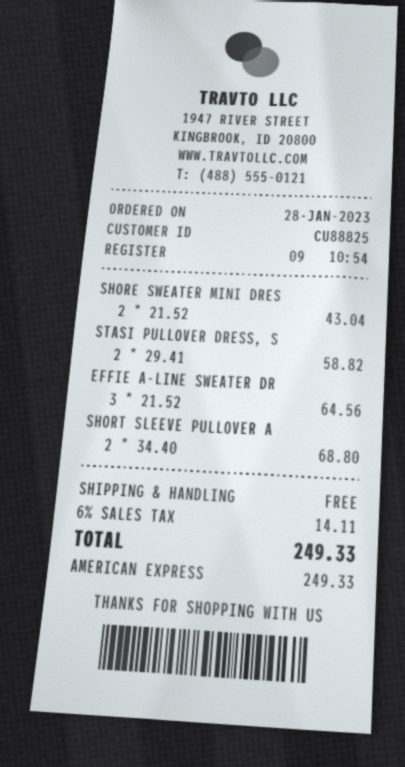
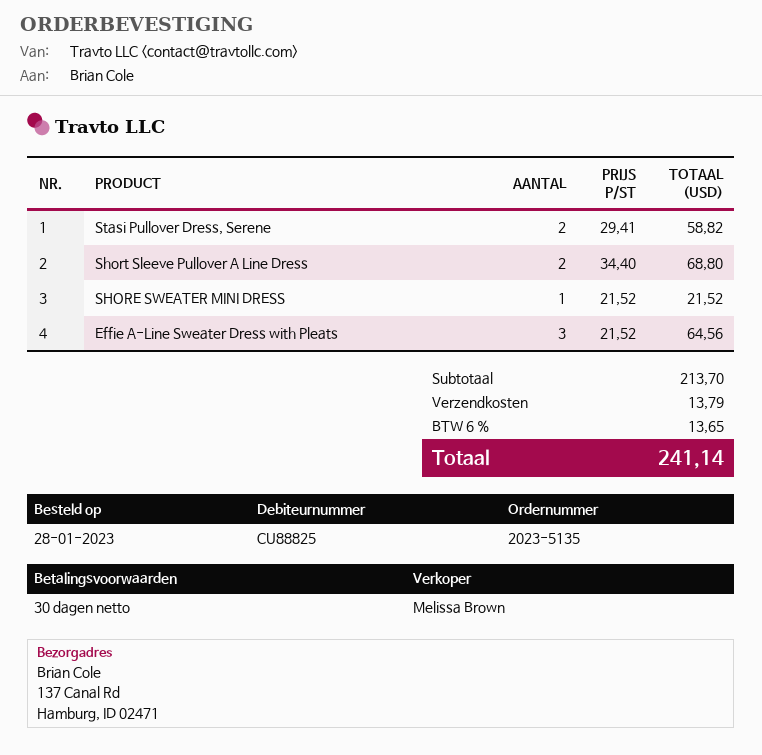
SHORE SWEATER MINI DRES: 2 x 21.52 = 43.04 -> 1 x 21.52 = 21.52
shipping: 0.00 -> 13.79
tax: 6% = 14.11 -> 6% = 13.65
total: 249.33 -> 241.14

